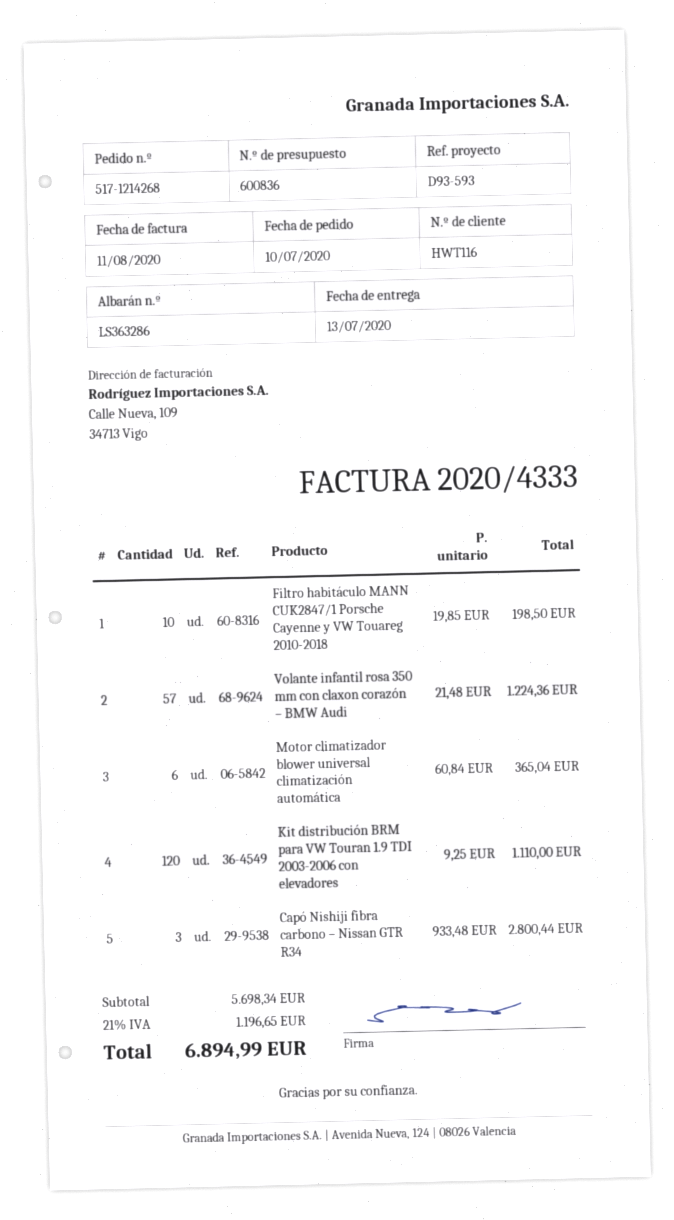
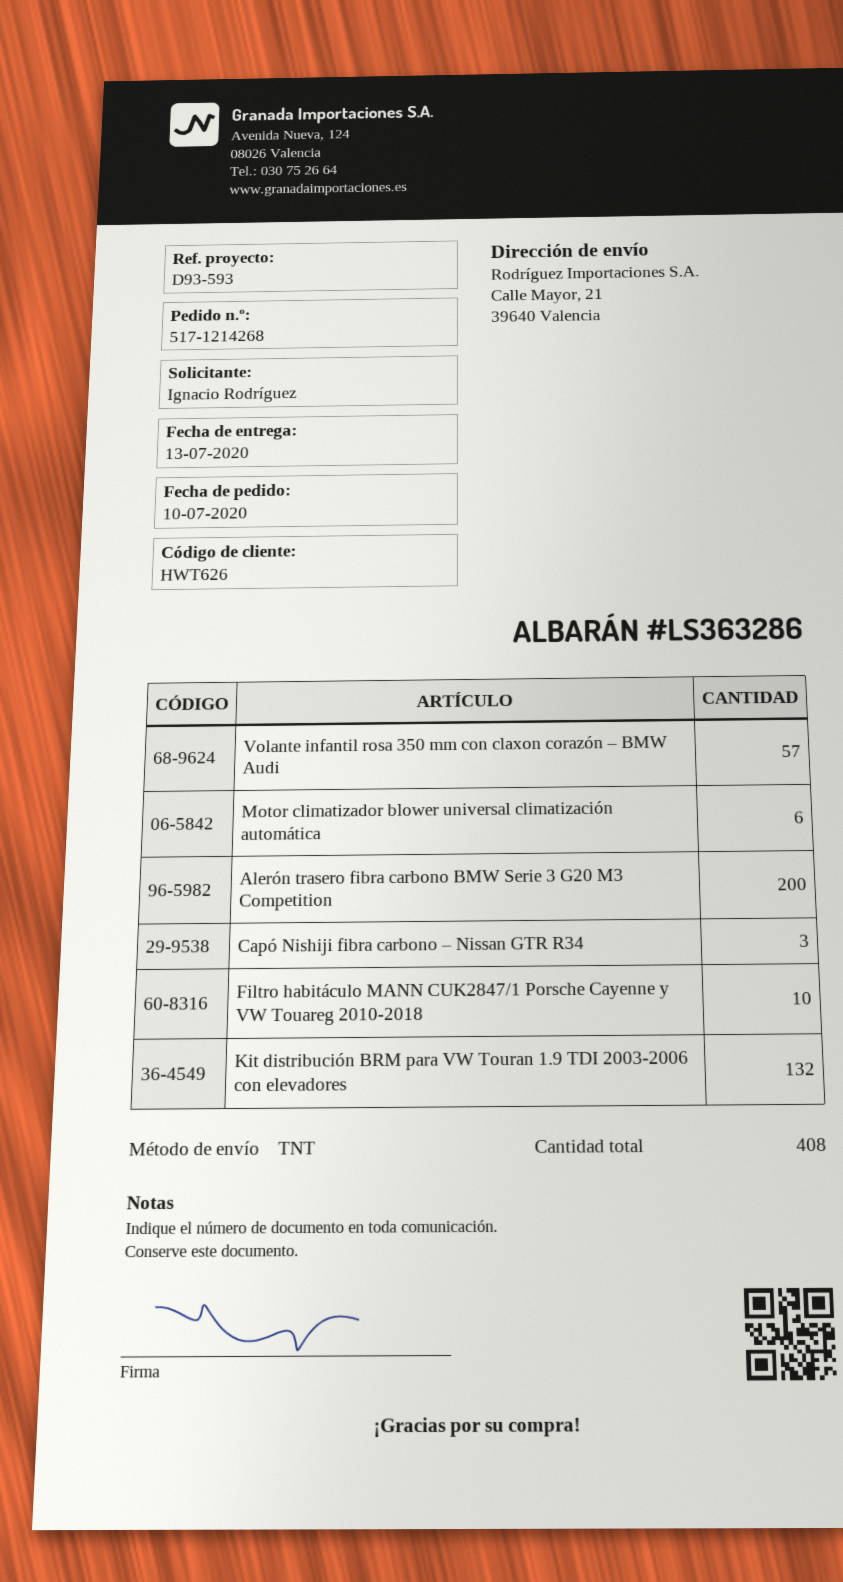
customer number: HWT116 -> HWT626
Kit distribución BRM para VW Touran 1.9 TDI 2003-2006 con elevadores: 120 -> 132
Alerón trasero fibra carbono BMW Serie 3 G20 M3 Competition: none -> 200

